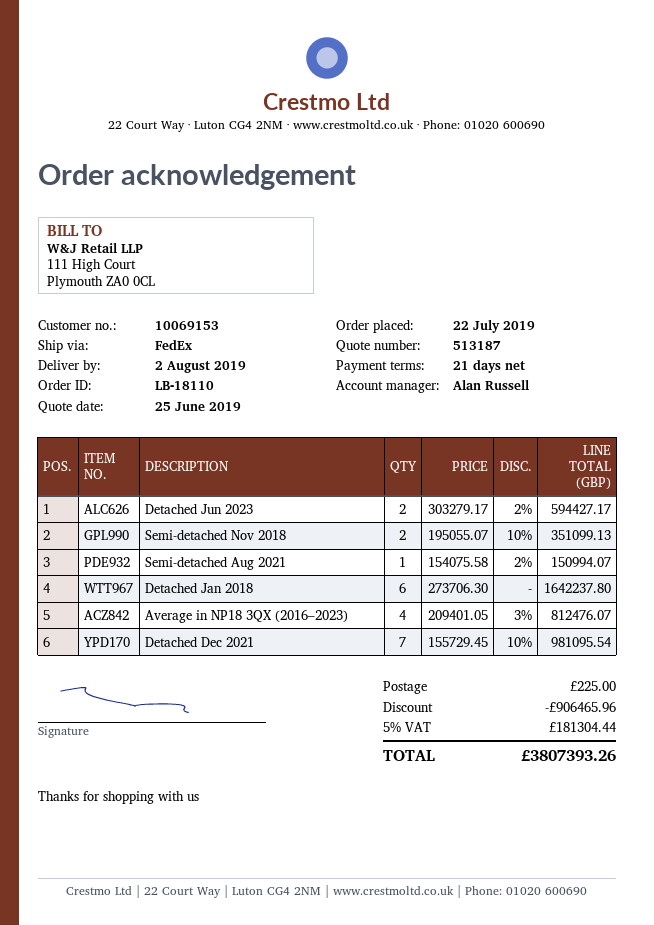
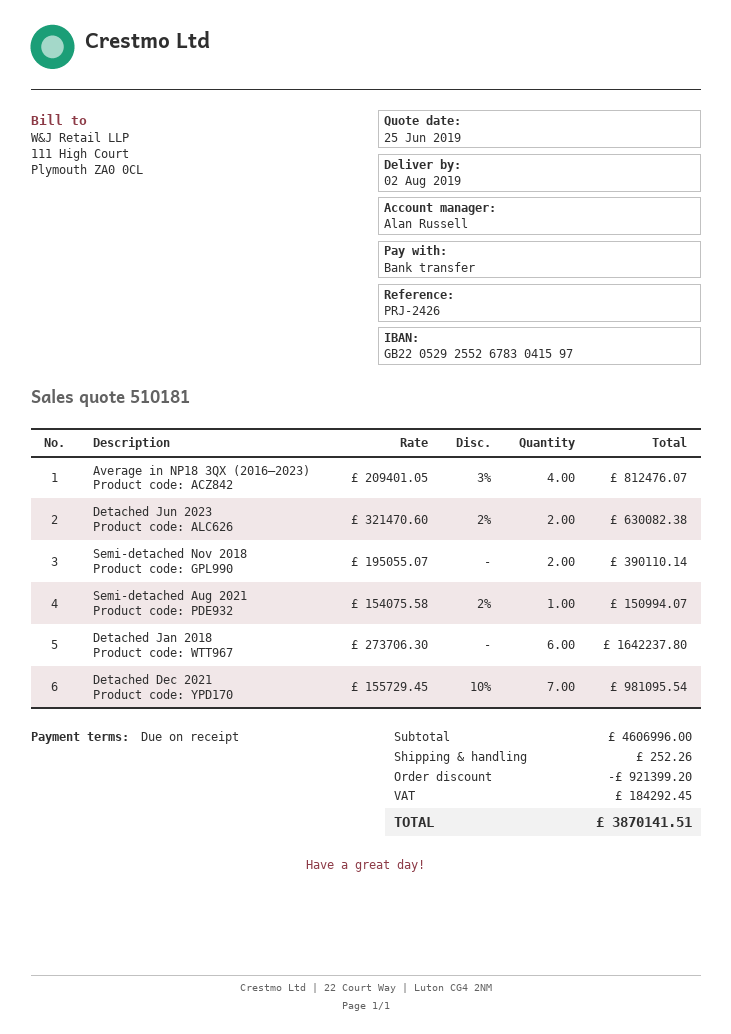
quote number: 513187 -> 510181
payment terms: 21 days -> on receipt
Detached Jun 2023: 2 x 303279.17 - 2% = 594427.17 -> 2 x 321470.60 - 2% = 630082.38
Semi-detached Nov 2018: 2 x 195055.07 - 10% = 351099.13 -> 2 x 195055.07 = 390110.14
discount: 906465.96 -> 921399.20
shipping: 225.00 -> 252.26
tax: 181304.44 -> 184292.45
total: 3807393.26 -> 3870141.51

